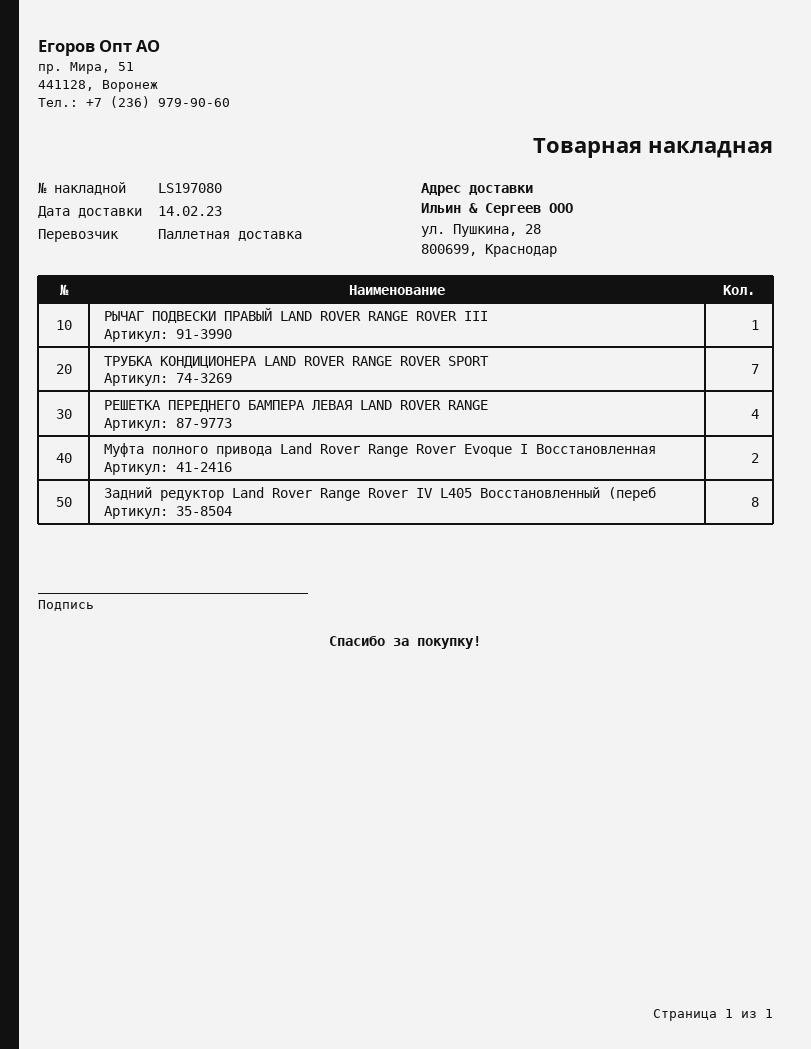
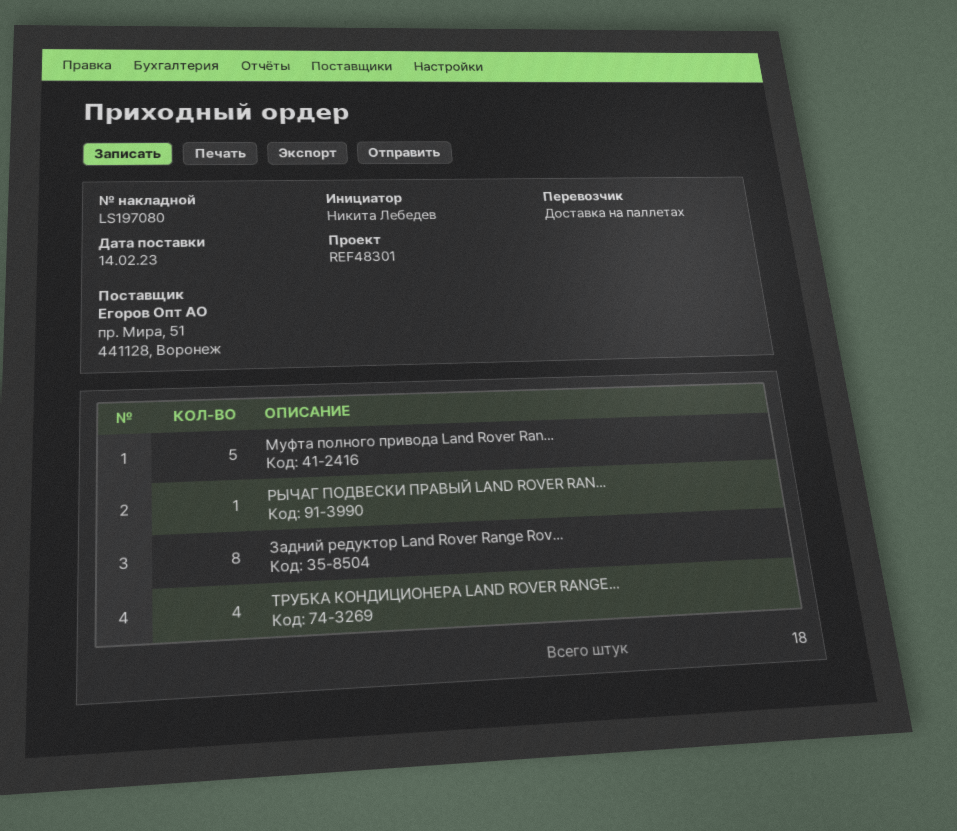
ТРУБКА КОНДИЦИОНЕРА LAND ROVER RANGE ROVER SPORT: 7 -> 4
РЕШЕТКА ПЕРЕДНЕГО БАМПЕРА ЛЕВАЯ LAND ROVER RANGE: 4 -> none
Муфта полного привода Land Rover Range Rover Evoque I Восстановленная: 2 -> 5

